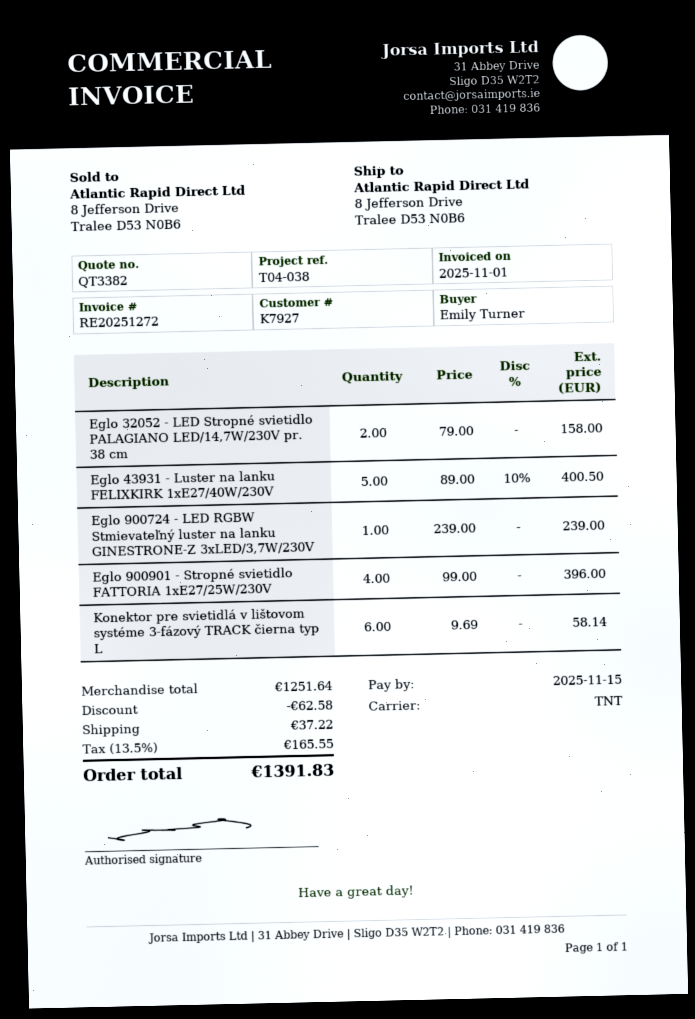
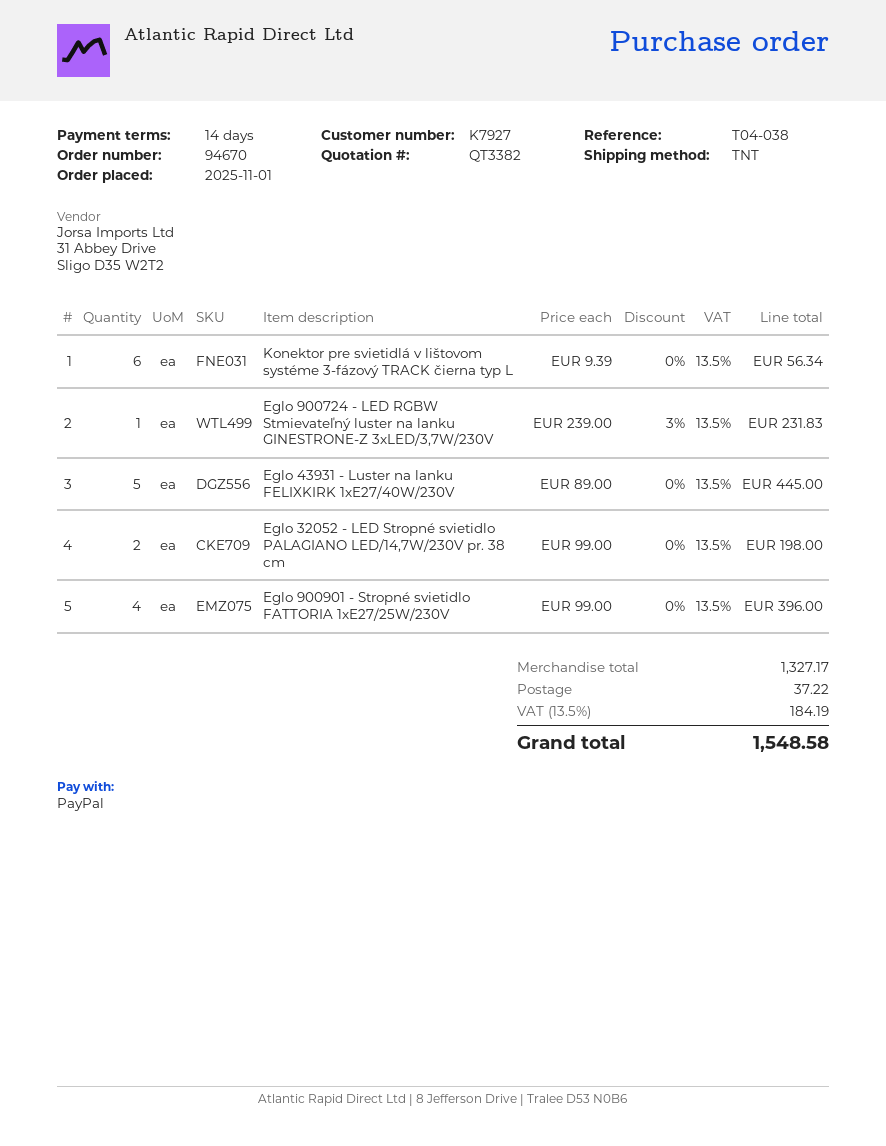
Eglo 32052 - LED Stropné svietidlo PALAGIANO LED/14,7W/230V pr. 38 cm: 2 x 79.00 = 158.00 -> 2 x 99.00 = 198.00
Eglo 43931 - Luster na lanku FELIXKIRK 1xE27/40W/230V: 5 x 89.00 - 10% = 400.50 -> 5 x 89.00 = 445.00
Eglo 900724 - LED RGBW Stmievateľný luster na lanku GINESTRONE-Z 3xLED/3,7W/230V: 1 x 239.00 = 239.00 -> 1 x 239.00 - 3% = 231.83
Konektor pre svietidlá v lištovom systéme 3-fázový TRACK čierna typ L: 6 x 9.69 = 58.14 -> 6 x 9.39 = 56.34
subtotal: 1251.64 -> 1327.17
discount: 62.58 -> none
tax: 13.5% = 165.55 -> 13.5% = 184.19
total: 1391.83 -> 1548.58

